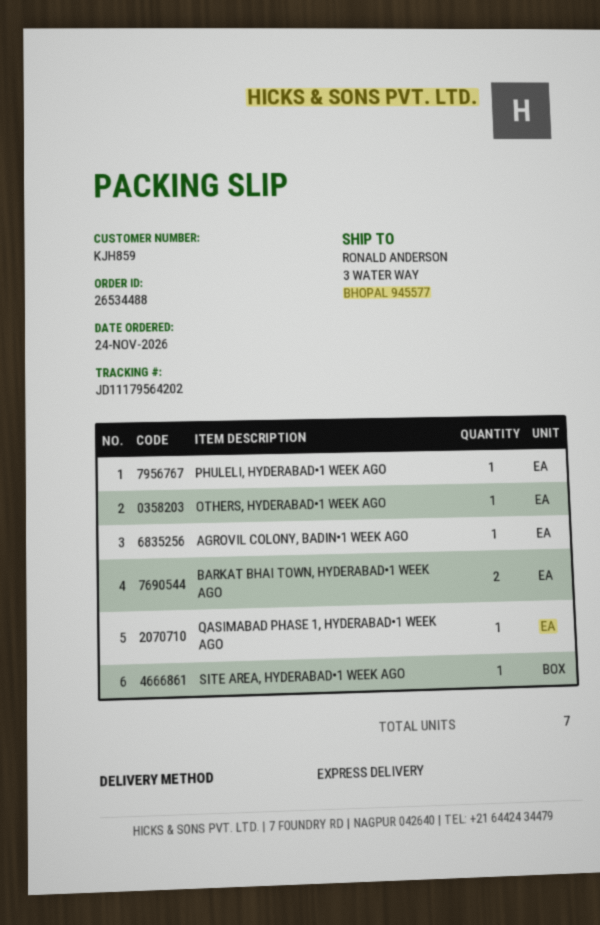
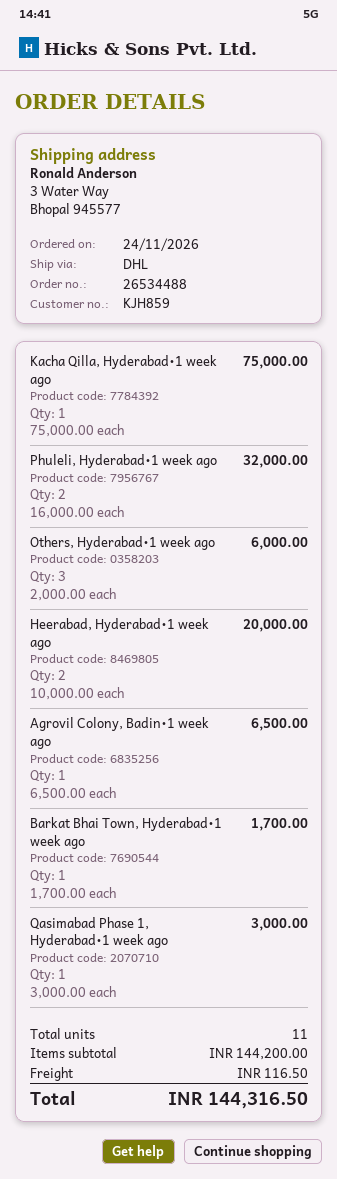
shipping method: express -> DHL
PHULELI, HYDERABAD•1 WEEK AGO: 1 -> 2
OTHERS, HYDERABAD•1 WEEK AGO: 1 -> 3
BARKAT BHAI TOWN, HYDERABAD•1 WEEK AGO: 2 -> 1
SITE AREA, HYDERABAD•1 WEEK AGO: 1 -> none
Kacha Qilla, Hyderabad•1 week ago: none -> 1
Heerabad, Hyderabad•1 week ago: none -> 2
total quantity: 7 -> 11

